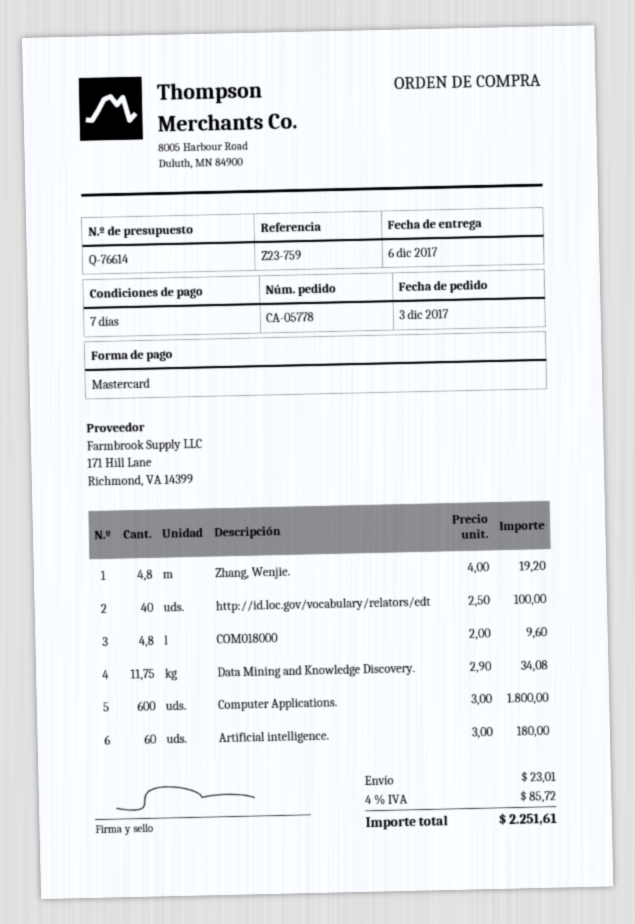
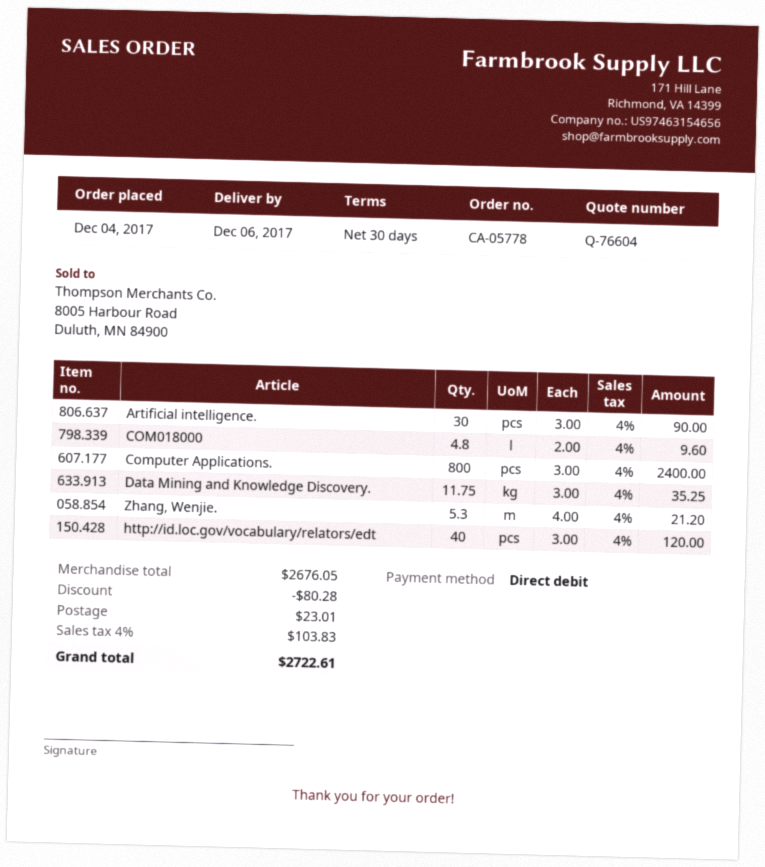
quote number: Q-76614 -> Q-76604
order date: 2017-12-03 -> 2017-12-04
payment terms: 7 days -> 30 days
payment method: Mastercard -> direct debit
Zhang, Wenjie.: 4.8 x 4.00 = 19.20 -> 5.3 x 4.00 = 21.20
http://id.loc.gov/vocabulary/relators/edt: 40 x 2.50 = 100.00 -> 40 x 3.00 = 120.00
Data Mining and Knowledge Discovery.: 11.75 x 2.90 = 34.08 -> 11.75 x 3.00 = 35.25
Computer Applications.: 600 x 3.00 = 1800.00 -> 800 x 3.00 = 2400.00
Artificial intelligence.: 60 x 3.00 = 180.00 -> 30 x 3.00 = 90.00
discount: none -> 80.28
tax: 4% = 85.72 -> 4% = 103.83
total: 2251.61 -> 2722.61

